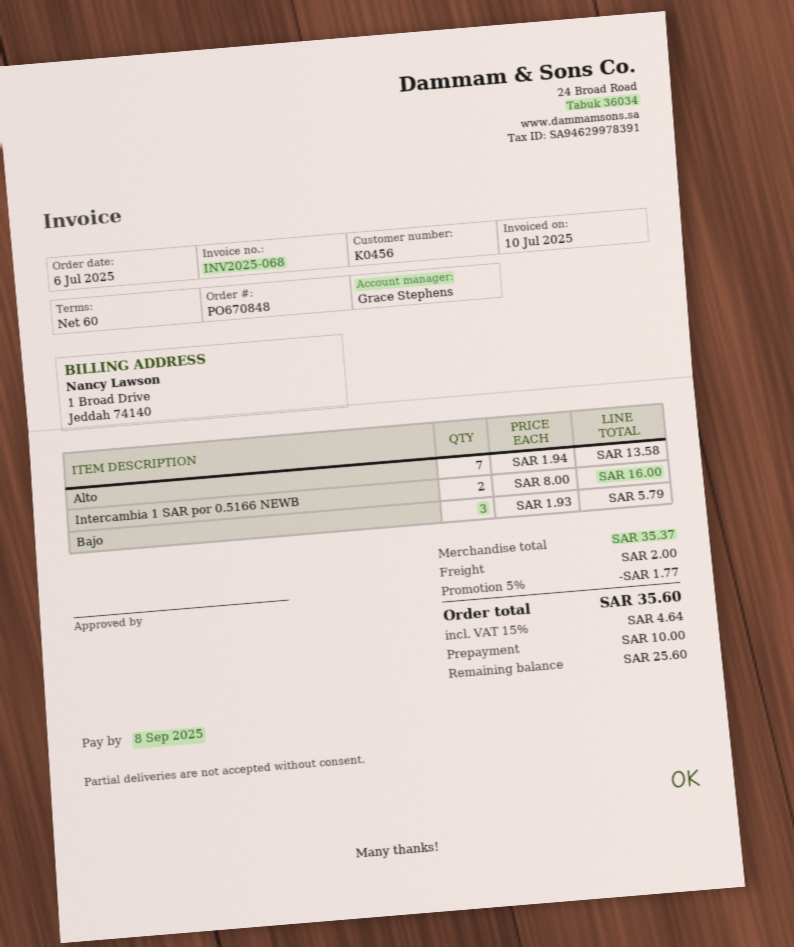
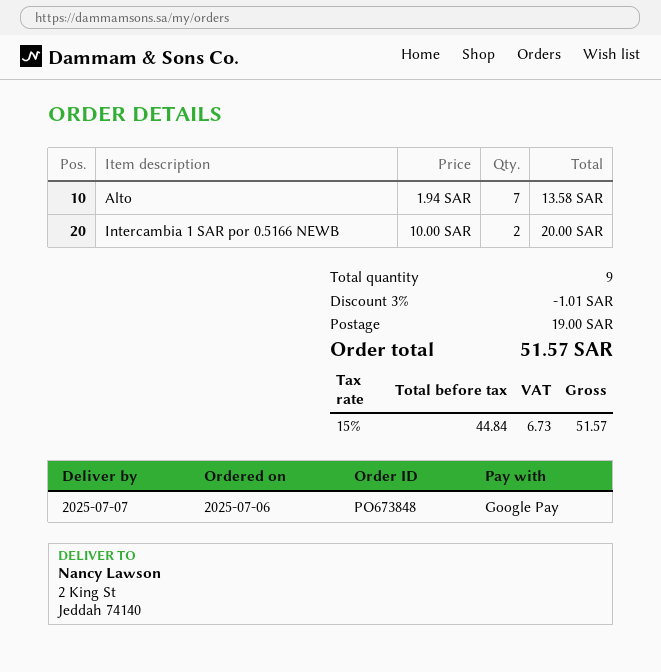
order number: PO670848 -> PO673848
Intercambia 1 SAR por 0.5166 NEWB: 2 x 8.00 = 16.00 -> 2 x 10.00 = 20.00
Bajo: 3 x 1.93 = 5.79 -> none
discount: 5% = 1.77 -> 3% = 1.01
shipping: 2.00 -> 19.00
tax: 15% = 4.64 -> 15% = 6.73
total: 35.60 -> 51.57

